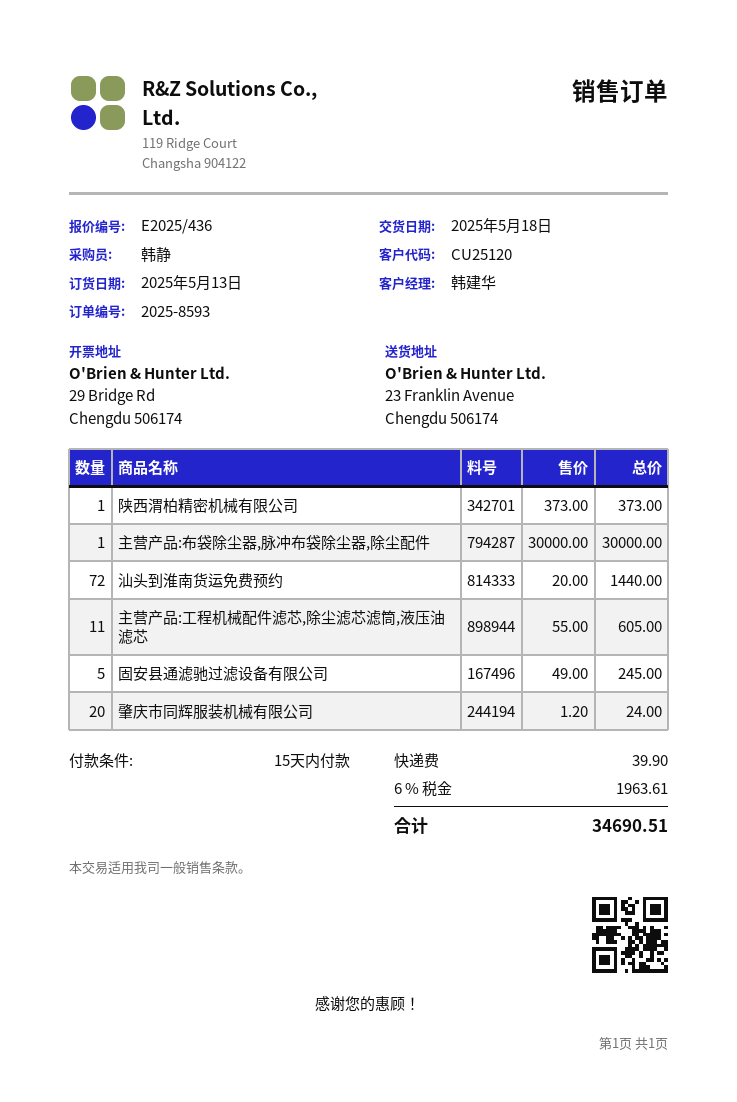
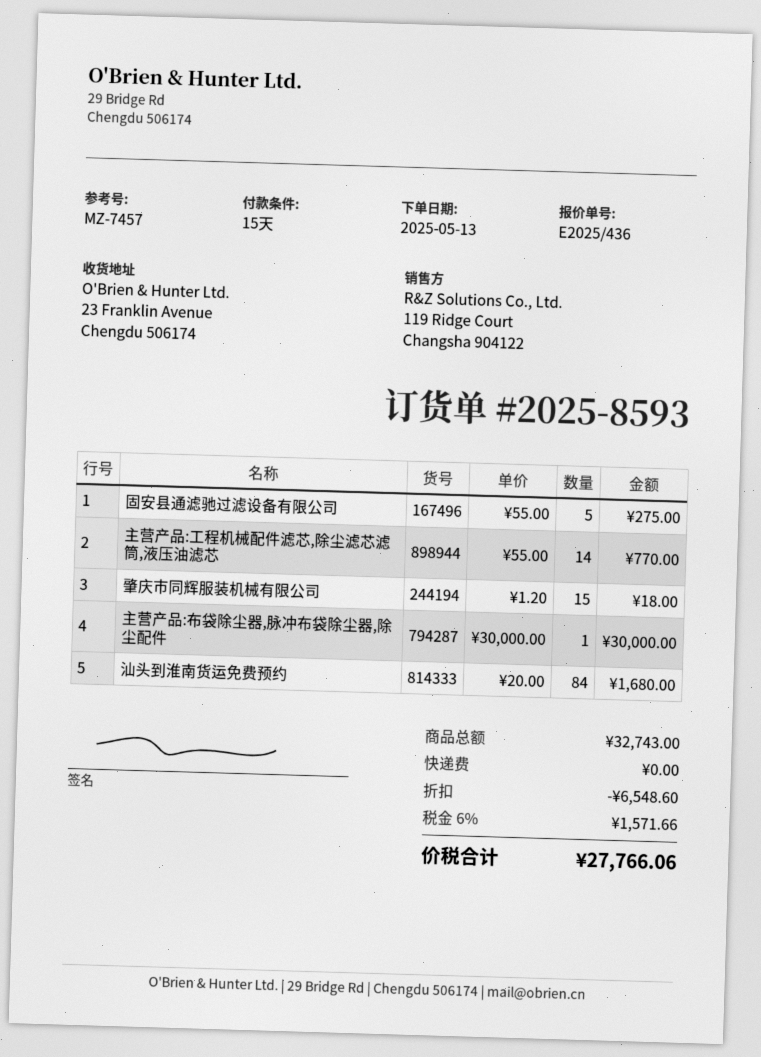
陕西渭柏精密机械有限公司: 1 x 373.00 = 373.00 -> none
汕头到淮南货运免费预约: 72 x 20.00 = 1440.00 -> 84 x 20.00 = 1680.00
主营产品:工程机械配件滤芯,除尘滤芯滤筒,液压油滤芯: 11 x 55.00 = 605.00 -> 14 x 55.00 = 770.00
固安县通滤驰过滤设备有限公司: 5 x 49.00 = 245.00 -> 5 x 55.00 = 275.00
肇庆市同辉服装机械有限公司: 20 x 1.20 = 24.00 -> 15 x 1.20 = 18.00
discount: none -> 6548.60
shipping: 39.90 -> 0.00
tax: 6% = 1963.61 -> 6% = 1571.66
total: 34690.51 -> 27766.06

